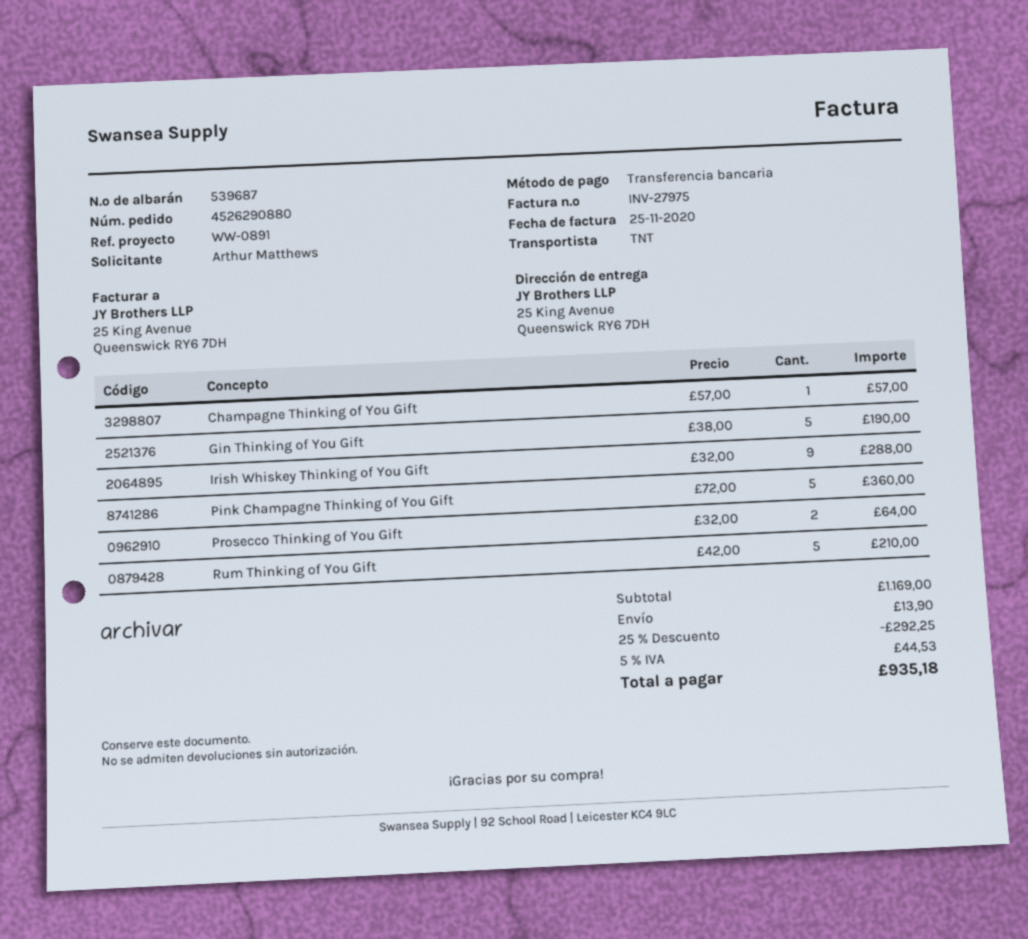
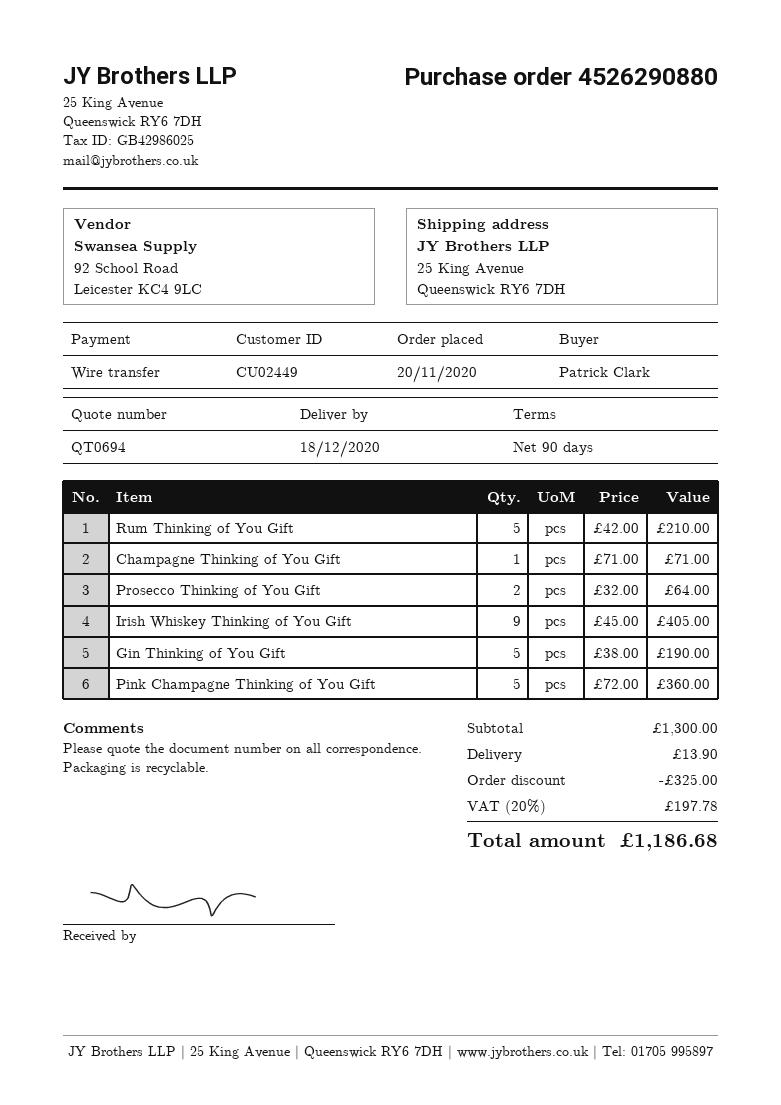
ordered by: Arthur Matthews -> Patrick Clark
Champagne Thinking of You Gift: 1 x 57.00 = 57.00 -> 1 x 71.00 = 71.00
Irish Whiskey Thinking of You Gift: 9 x 32.00 = 288.00 -> 9 x 45.00 = 405.00
subtotal: 1169.00 -> 1300.00
discount: 292.25 -> 325.00
tax: 5% = 44.53 -> 20% = 197.78
total: 935.18 -> 1186.68

